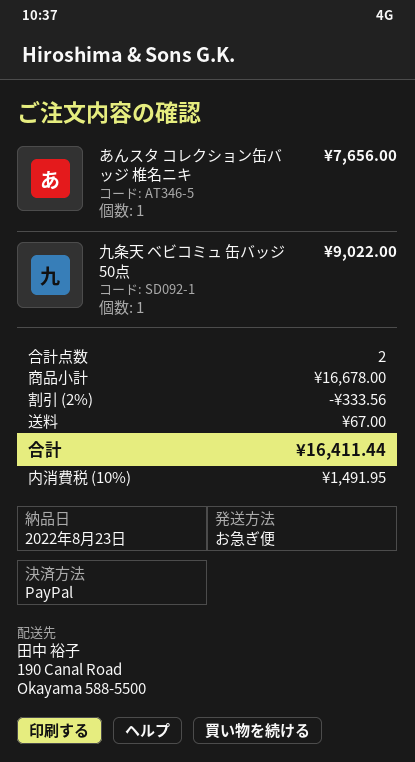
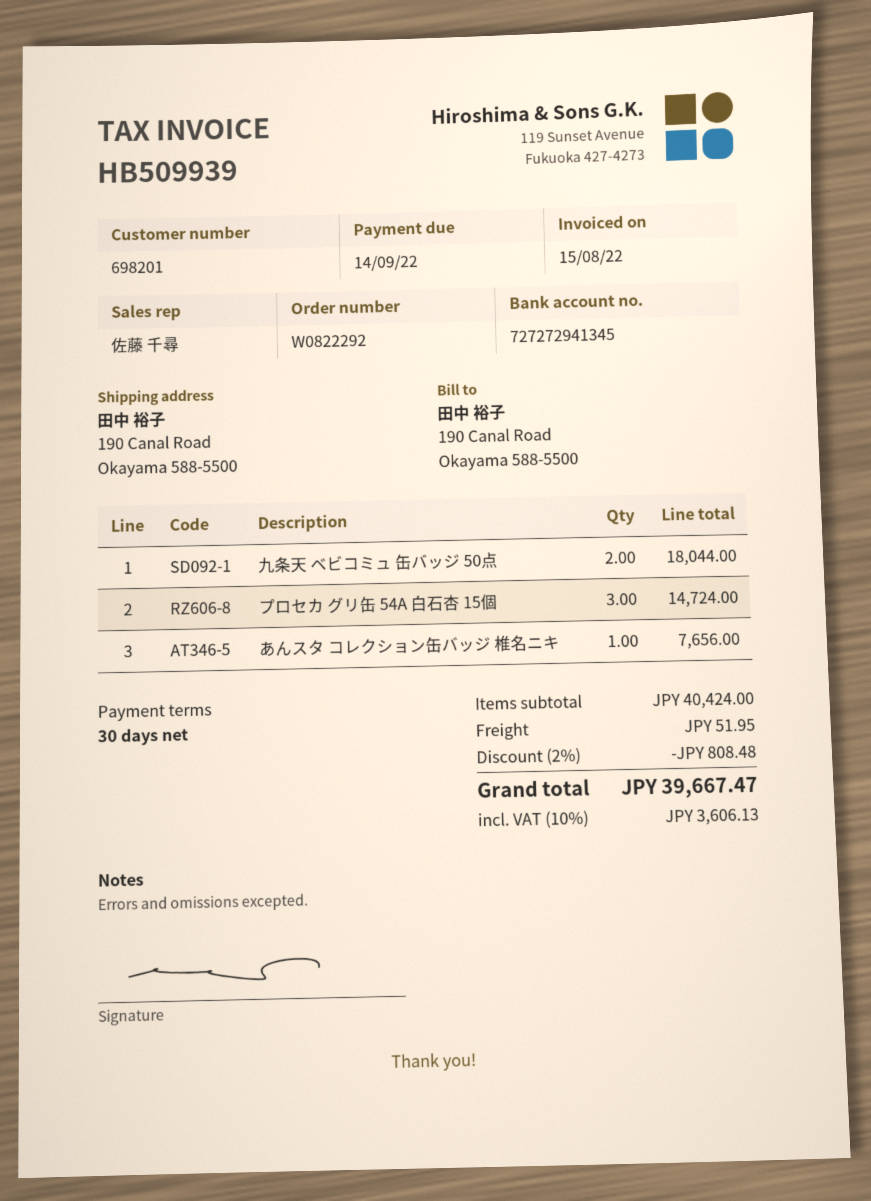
九条天 ベビコミュ 缶バッジ 50点: 1 for 9022.00 -> 2 for 18044.00
プロセカ グリ缶 54A 白石杏 15個: none -> 3 for 14724.00
subtotal: 16678.00 -> 40424.00
discount: 2% = 333.56 -> 2% = 808.48
shipping: 67.00 -> 51.95
tax: 10% = 1491.95 -> 10% = 3606.13
total: 16411.44 -> 39667.47

